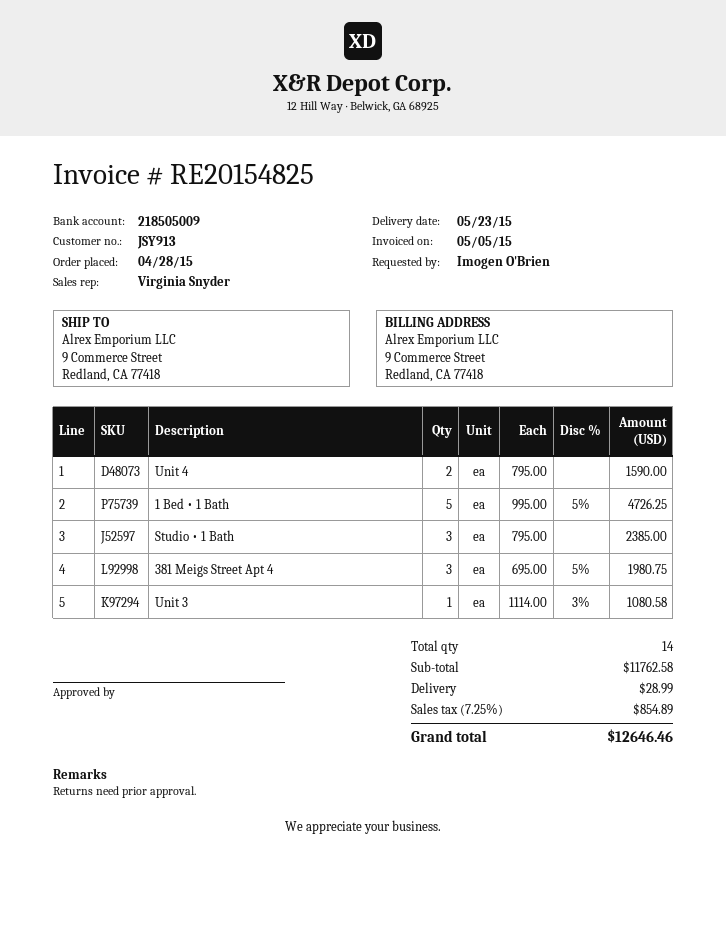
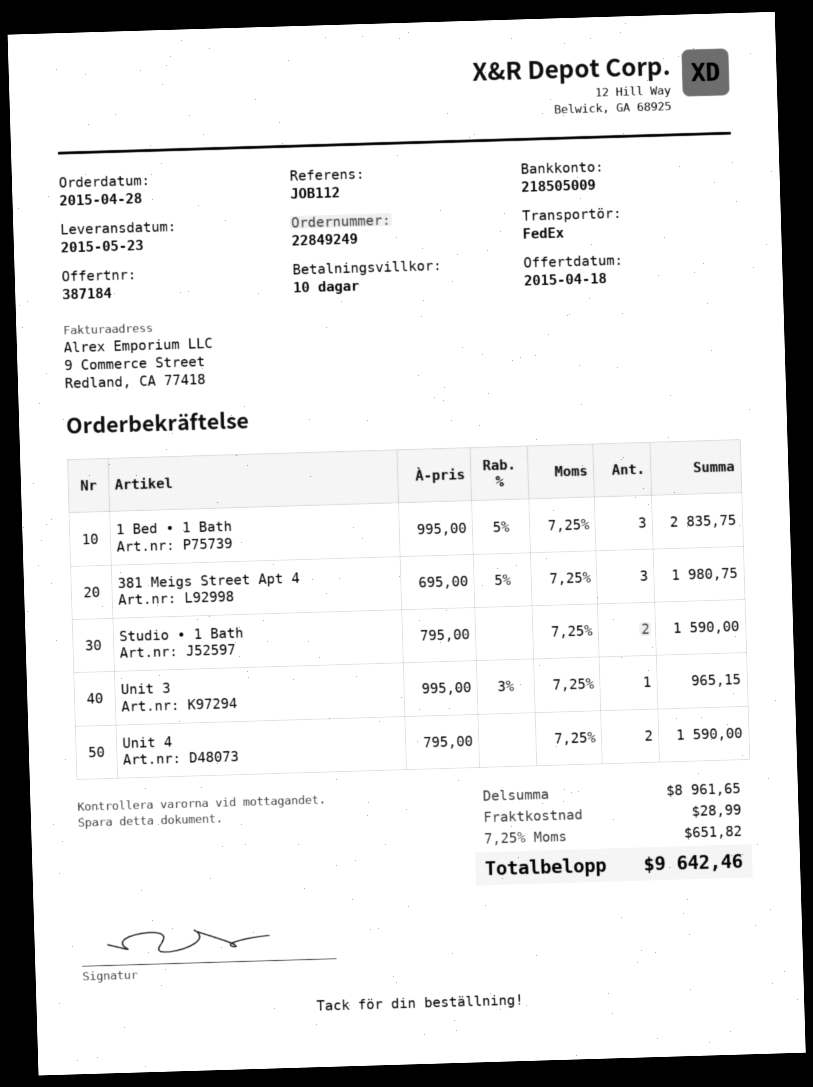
1 Bed • 1 Bath: 5 x 995.00 - 5% = 4726.25 -> 3 x 995.00 - 5% = 2835.75
Studio • 1 Bath: 3 x 795.00 = 2385.00 -> 2 x 795.00 = 1590.00
Unit 3: 1 x 1114.00 - 3% = 1080.58 -> 1 x 995.00 - 3% = 965.15
subtotal: 11762.58 -> 8961.65
tax: 7.25% = 854.89 -> 7.25% = 651.82
total: 12646.46 -> 9642.46

